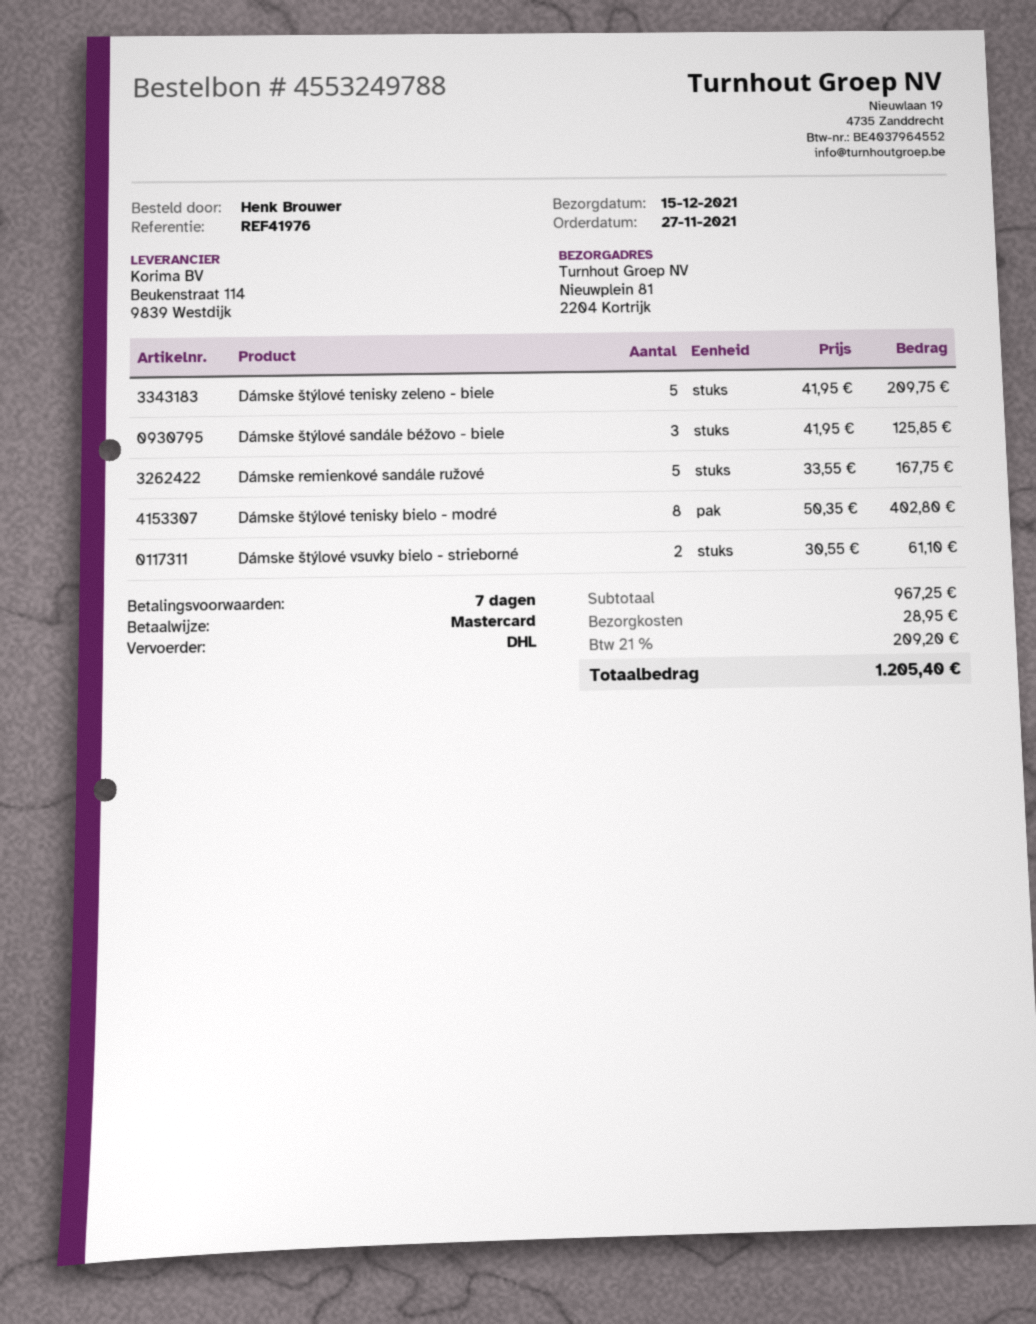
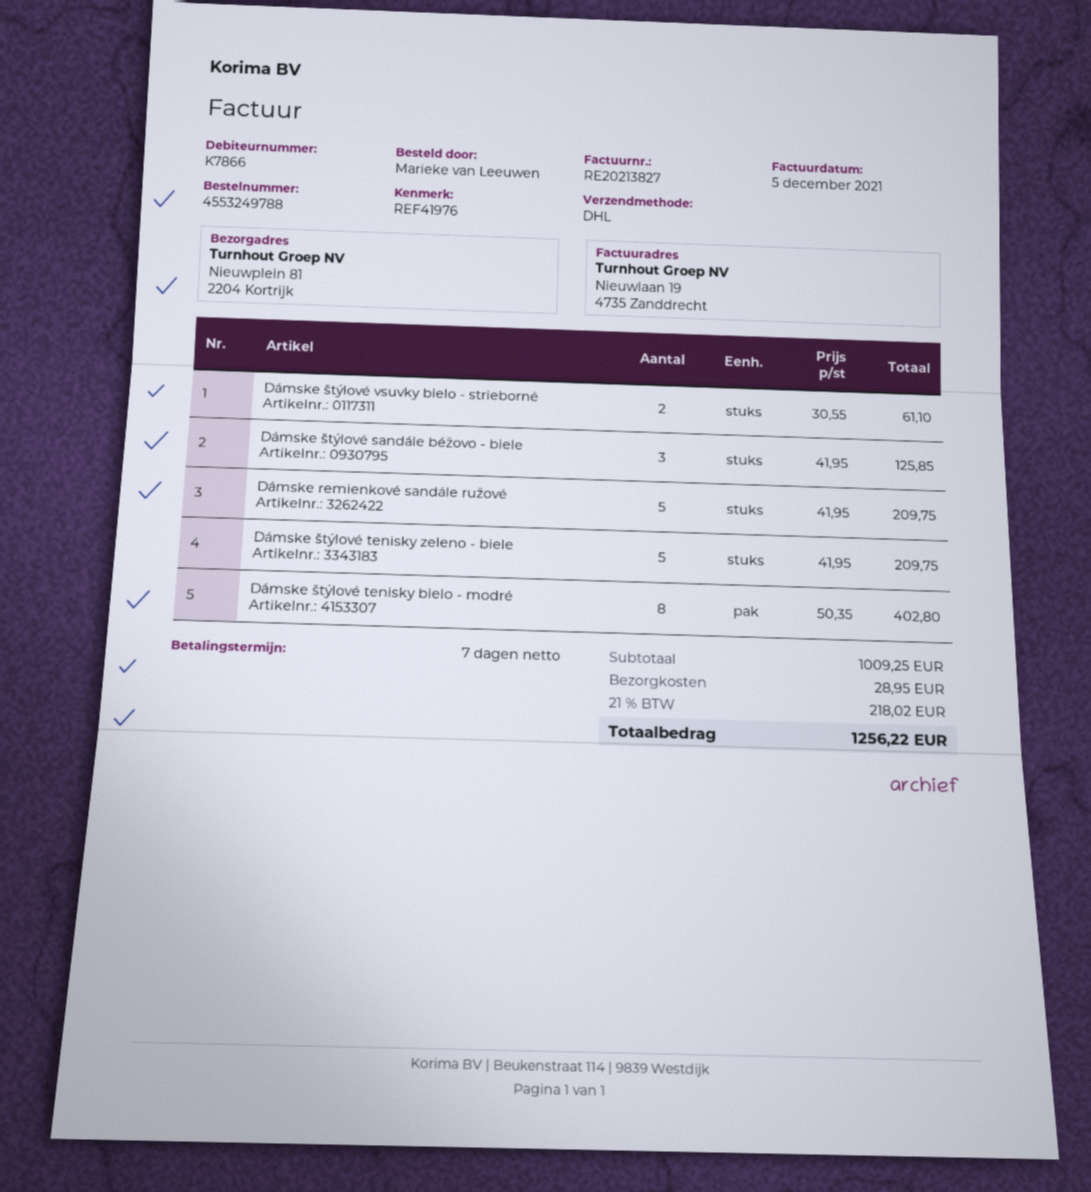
ordered by: Henk Brouwer -> Marieke van Leeuwen
Dámske remienkové sandále ružové: 5 x 33.55 = 167.75 -> 5 x 41.95 = 209.75
subtotal: 967.25 -> 1009.25
tax: 21% = 209.20 -> 21% = 218.02
total: 1205.40 -> 1256.22

